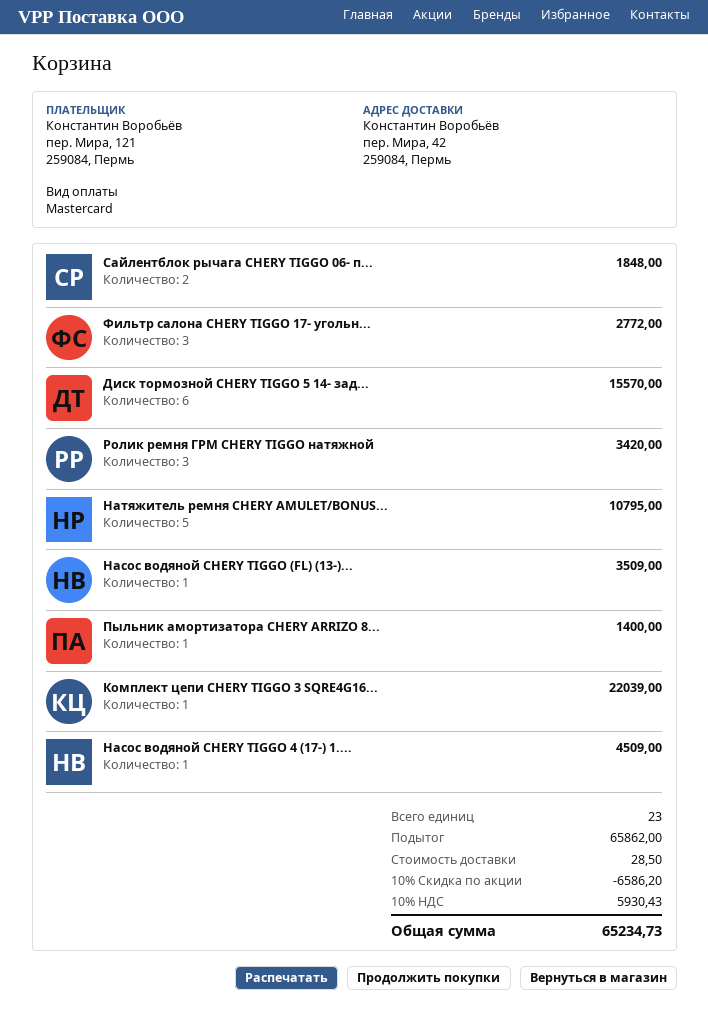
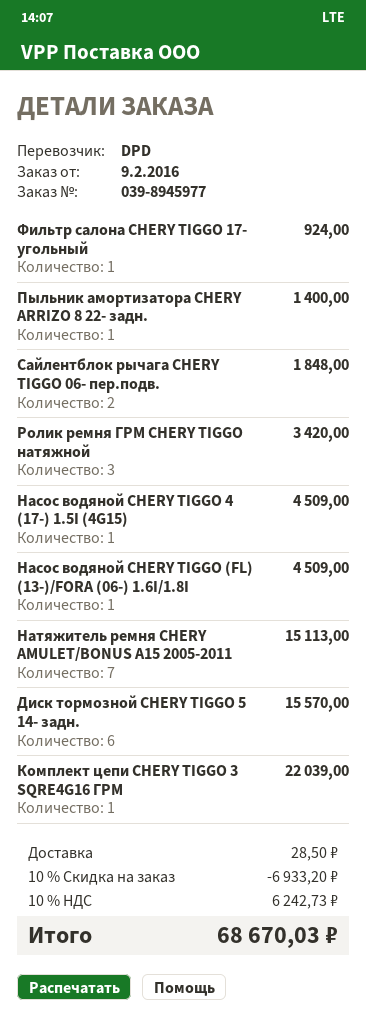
Фильтр салона CHERY TIGGO 17- угольн...: 3 for 2772.00 -> 1 for 924.00
Натяжитель ремня CHERY AMULET/BONUS...: 5 for 10795.00 -> 7 for 15113.00
Насос водяной CHERY TIGGO (FL) (13-)...: 1 for 3509.00 -> 1 for 4509.00
discount: 10% = 6586.20 -> 10% = 6933.20
tax: 10% = 5930.43 -> 10% = 6242.73
total: 65234.73 -> 68670.03

